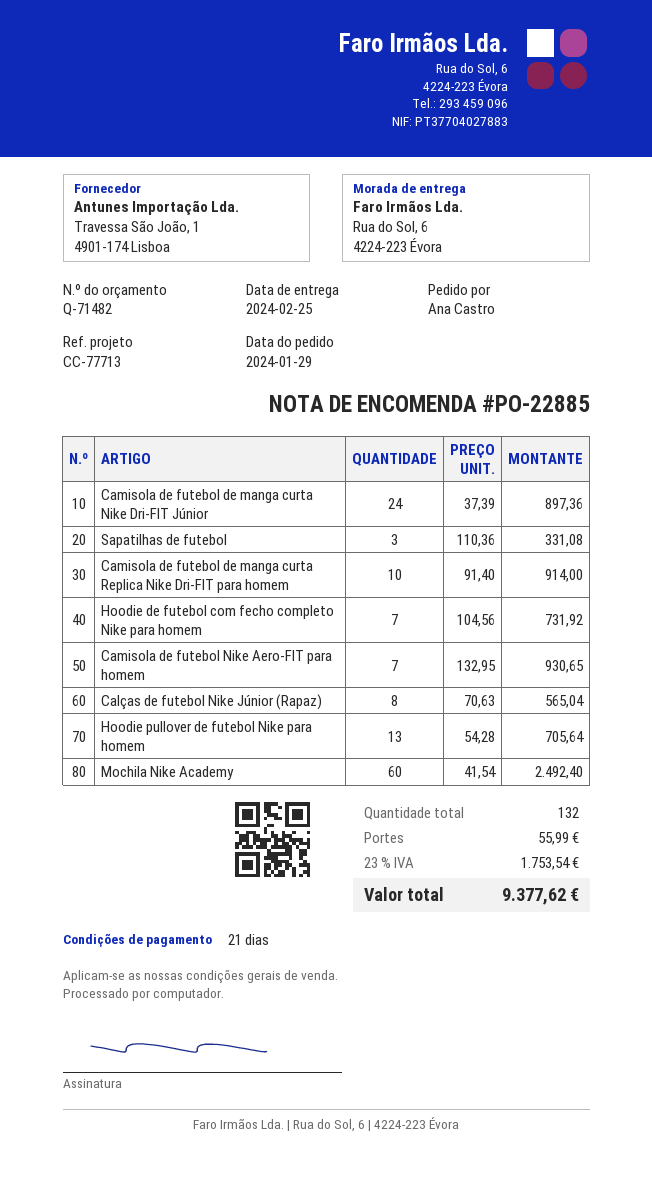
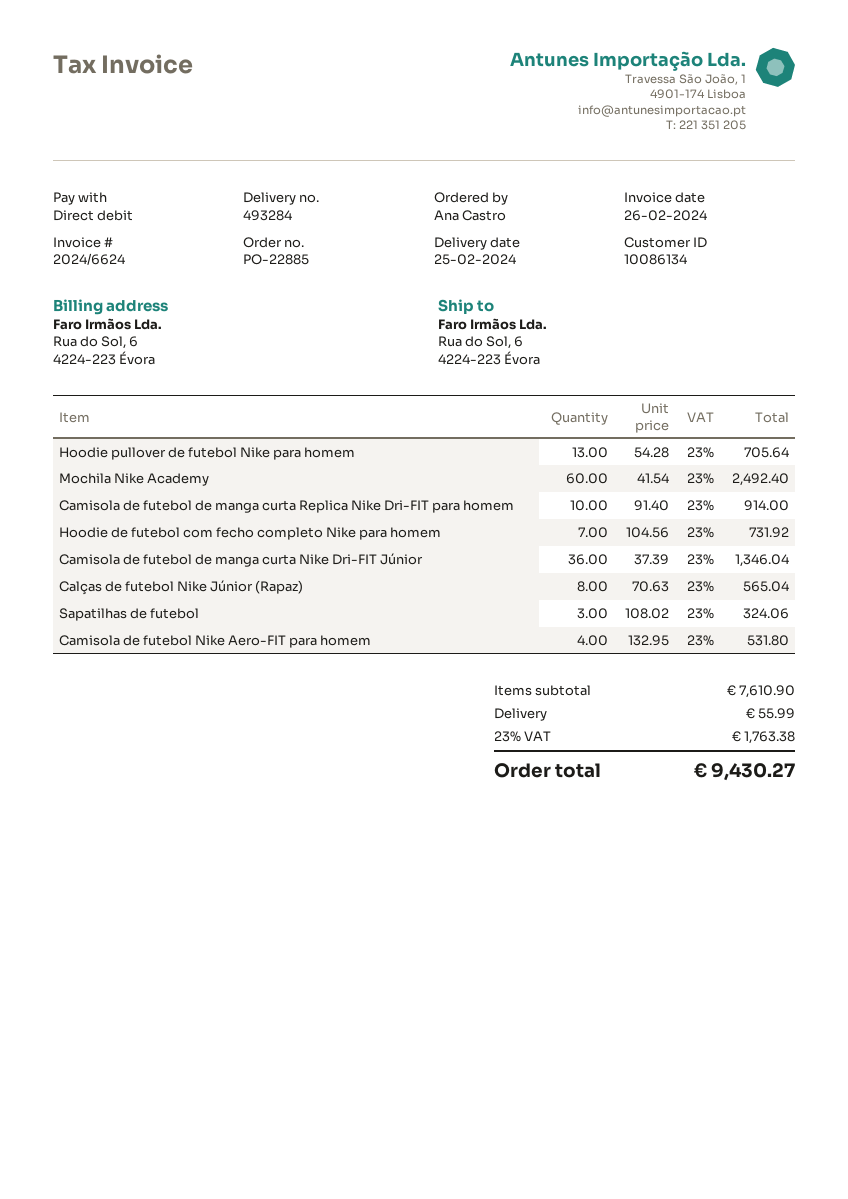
Camisola de futebol de manga curta Nike Dri-FIT Júnior: 24 x 37.39 = 897.36 -> 36 x 37.39 = 1346.04
Sapatilhas de futebol: 3 x 110.36 = 331.08 -> 3 x 108.02 = 324.06
Camisola de futebol Nike Aero-FIT para homem: 7 x 132.95 = 930.65 -> 4 x 132.95 = 531.80
tax: 23% = 1753.54 -> 23% = 1763.38
total: 9377.62 -> 9430.27

